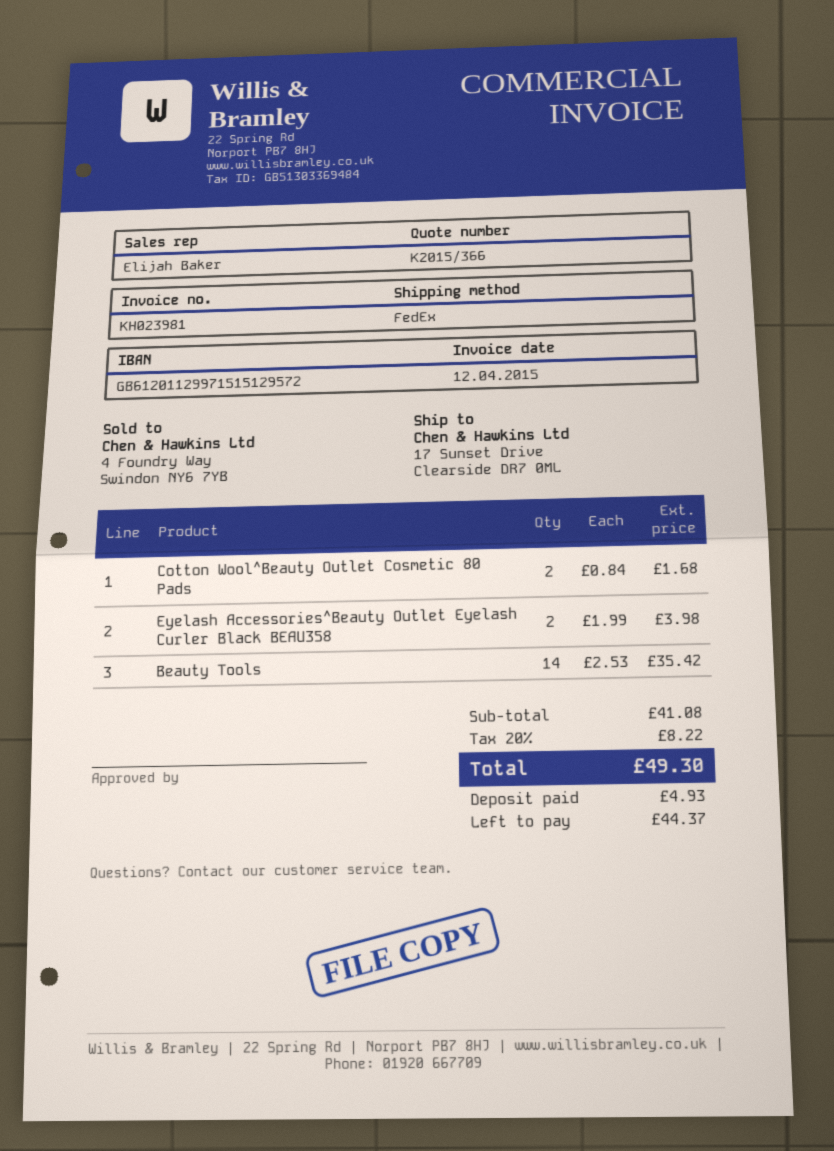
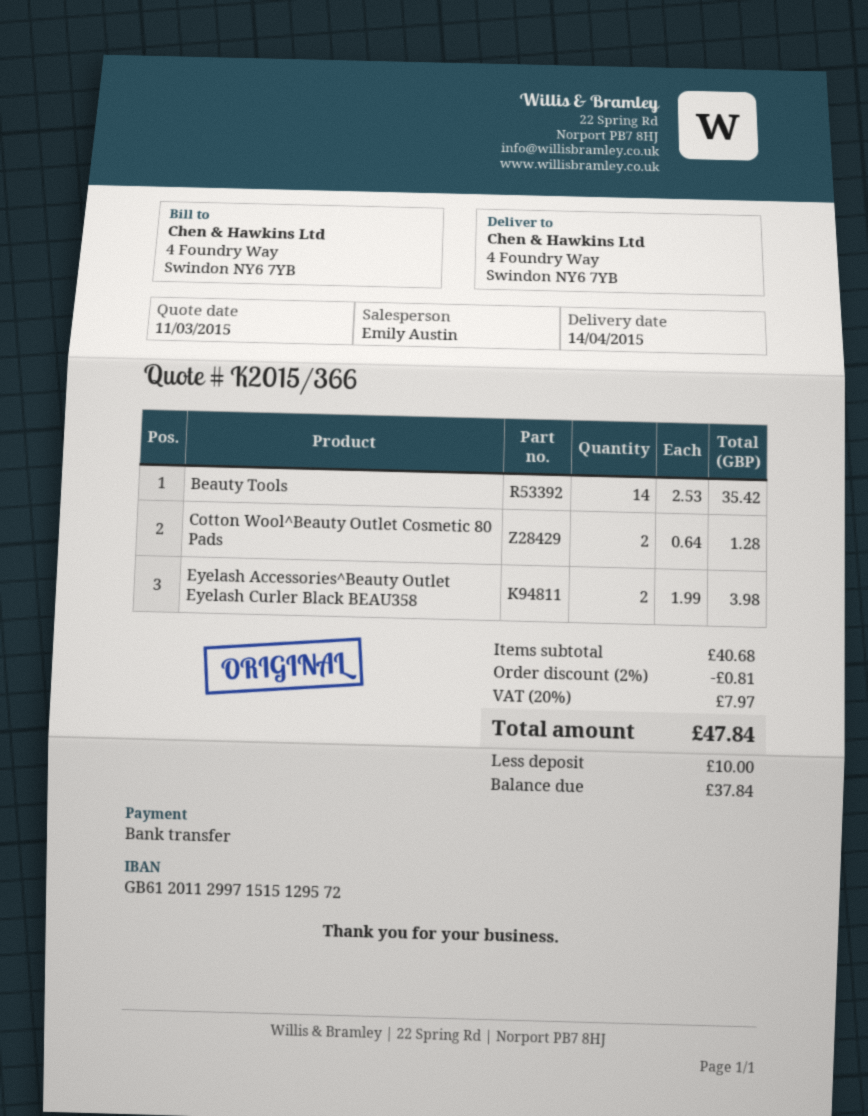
sales rep: Elijah Baker -> Emily Austin
ship to: 17 Sunset Drive, Clearside DR7 0ML -> 4 Foundry Way, Swindon NY6 7YB
Cotton Wool^Beauty Outlet Cosmetic 80 Pads: 2 x 0.84 = 1.68 -> 2 x 0.64 = 1.28
subtotal: 41.08 -> 40.68
discount: none -> 2% = 0.81
tax: 20% = 8.22 -> 20% = 7.97
total: 49.30 -> 47.84
deposit: 4.93 -> 10.00
balance: 44.37 -> 37.84

